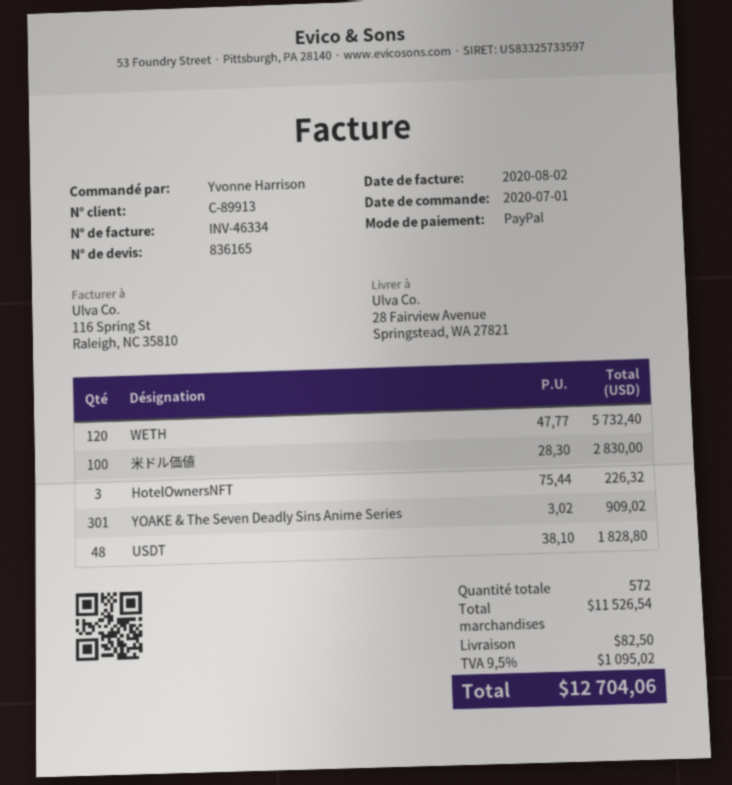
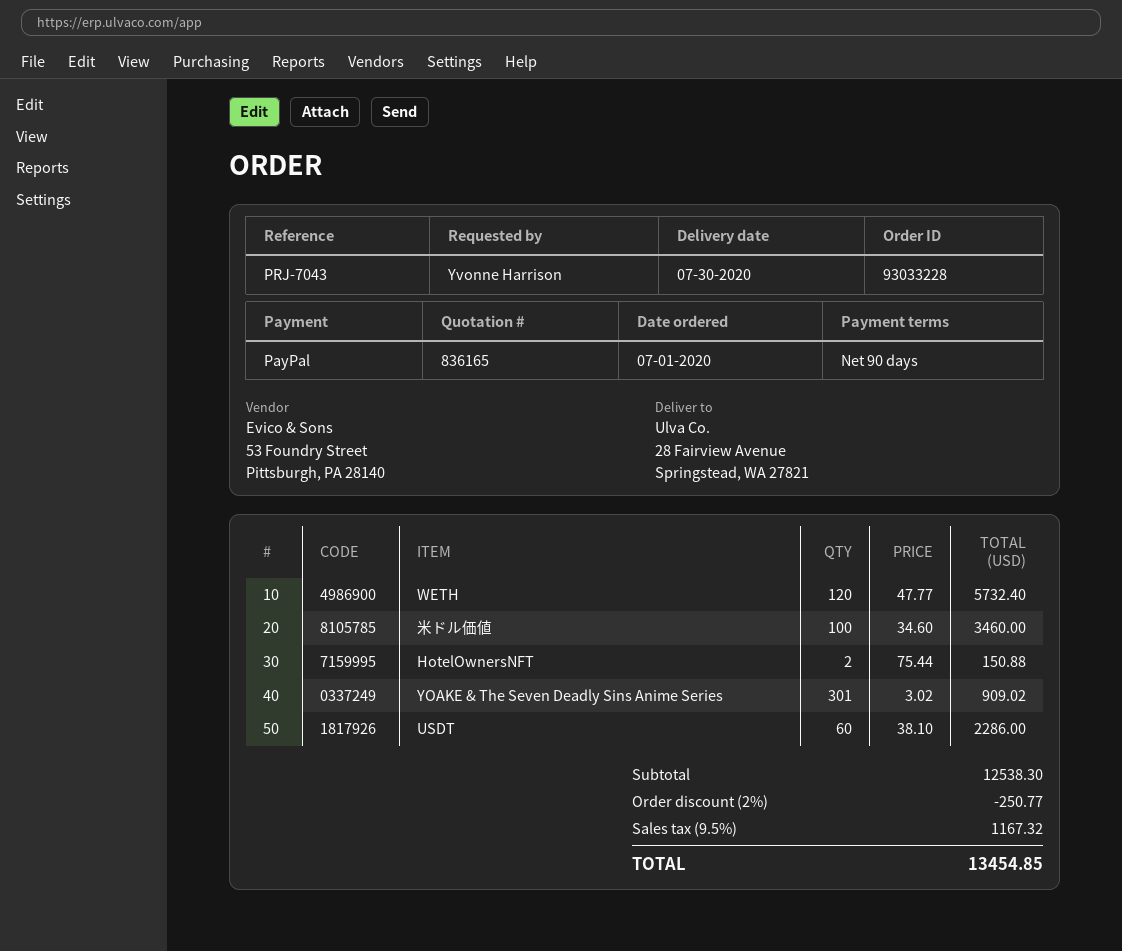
米ドル価値: 100 x 28.30 = 2830.00 -> 100 x 34.60 = 3460.00
HotelOwnersNFT: 3 x 75.44 = 226.32 -> 2 x 75.44 = 150.88
USDT: 48 x 38.10 = 1828.80 -> 60 x 38.10 = 2286.00
subtotal: 11526.54 -> 12538.30
discount: none -> 2% = 250.77
shipping: 82.50 -> none
tax: 9.5% = 1095.02 -> 9.5% = 1167.32
total: 12704.06 -> 13454.85

